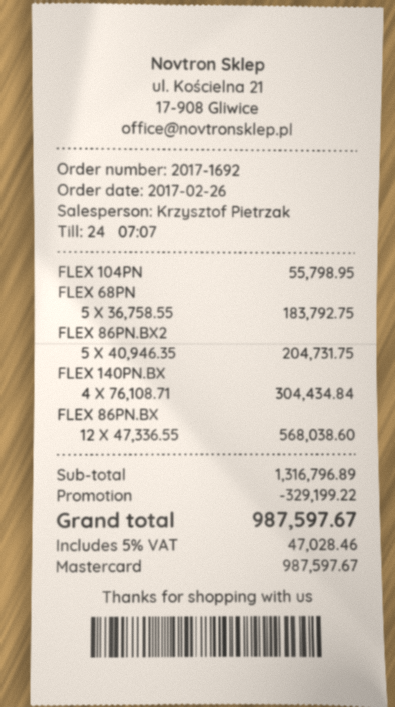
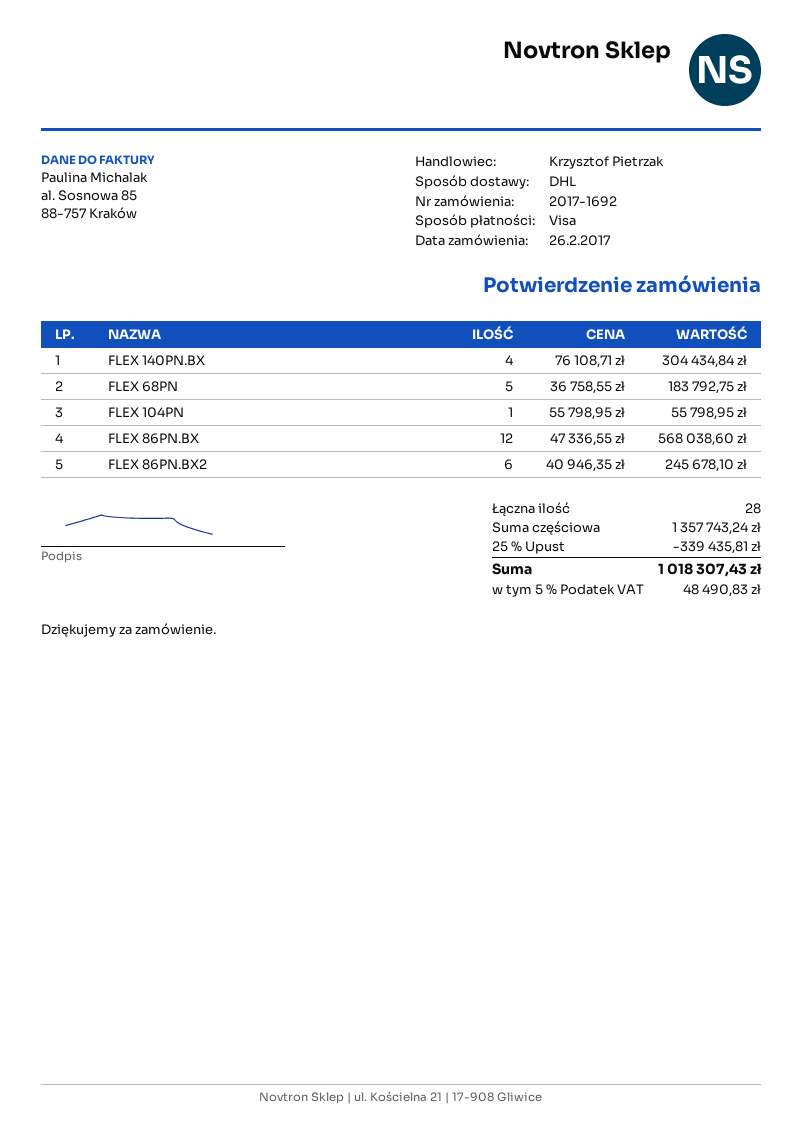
payment method: Mastercard -> Visa
FLEX 86PN.BX2: 5 x 40946.35 = 204731.75 -> 6 x 40946.35 = 245678.10
subtotal: 1316796.89 -> 1357743.24
discount: 329199.22 -> 339435.81
tax: 5% = 47028.46 -> 5% = 48490.83
total: 987597.67 -> 1018307.43

